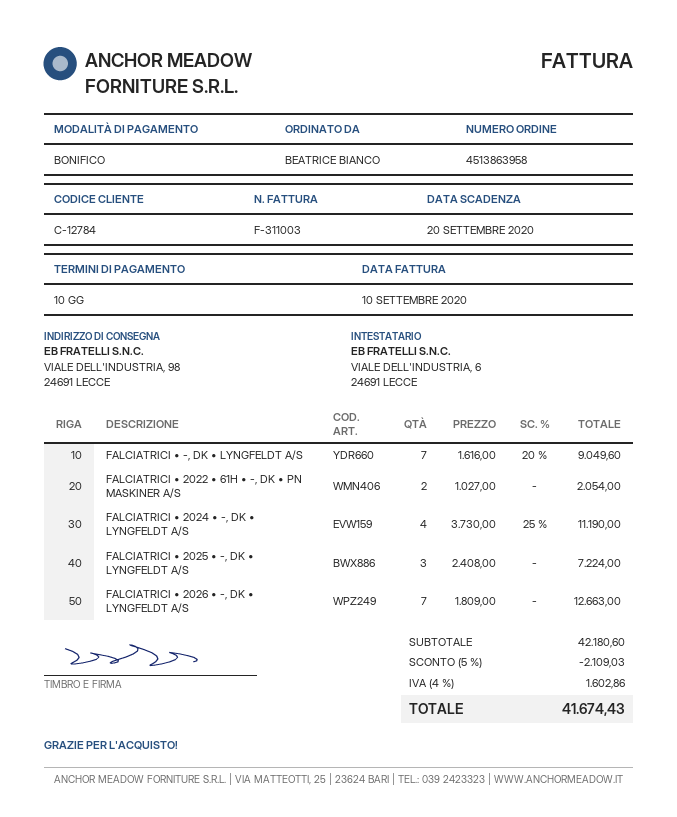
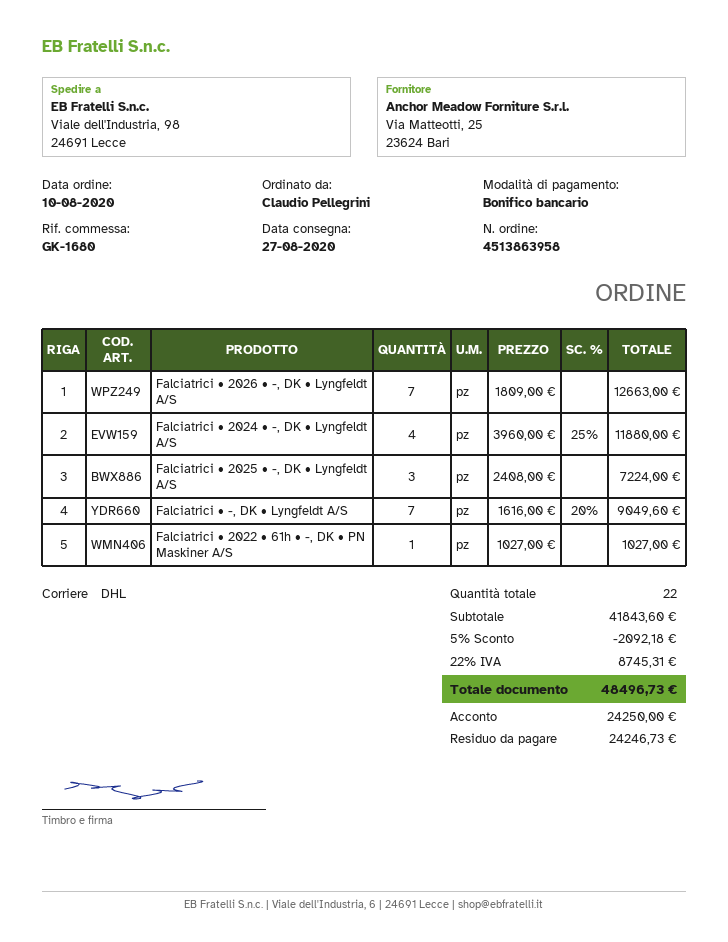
ordered by: BEATRICE BIANCO -> Claudio Pellegrini
FALCIATRICI • 2022 • 61H • -, DK • PN MASKINER A/S: 2 x 1027.00 = 2054.00 -> 1 x 1027.00 = 1027.00
FALCIATRICI • 2024 • -, DK • LYNGFELDT A/S: 4 x 3730.00 - 25% = 11190.00 -> 4 x 3960.00 - 25% = 11880.00
subtotal: 42180.60 -> 41843.60
discount: 5% = 2109.03 -> 5% = 2092.18
tax: 4% = 1602.86 -> 22% = 8745.31
total: 41674.43 -> 48496.73

